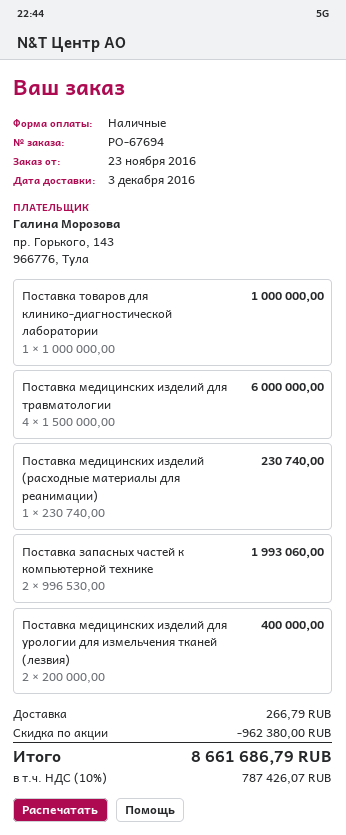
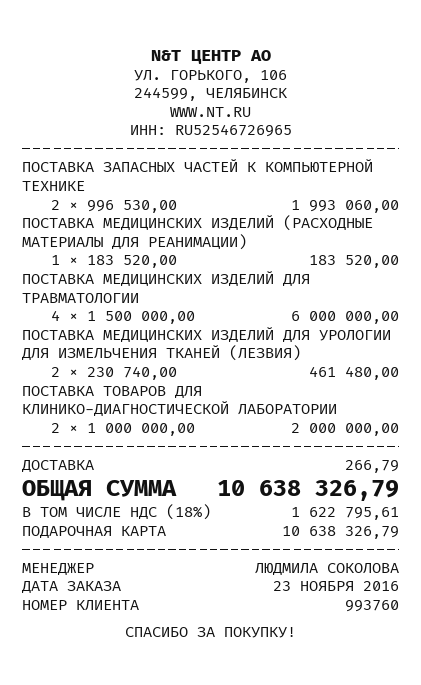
payment method: cash -> gift card
Поставка товаров для клинико-диагностической лаборатории: 1 x 1000000.00 = 1000000.00 -> 2 x 1000000.00 = 2000000.00
Поставка медицинских изделий (расходные материалы для реанимации): 1 x 230740.00 = 230740.00 -> 1 x 183520.00 = 183520.00
Поставка медицинских изделий для урологии для измельчения тканей (лезвия): 2 x 200000.00 = 400000.00 -> 2 x 230740.00 = 461480.00
discount: 962380.00 -> none
tax: 10% = 787426.07 -> 18% = 1622795.61
total: 8661686.79 -> 10638326.79

